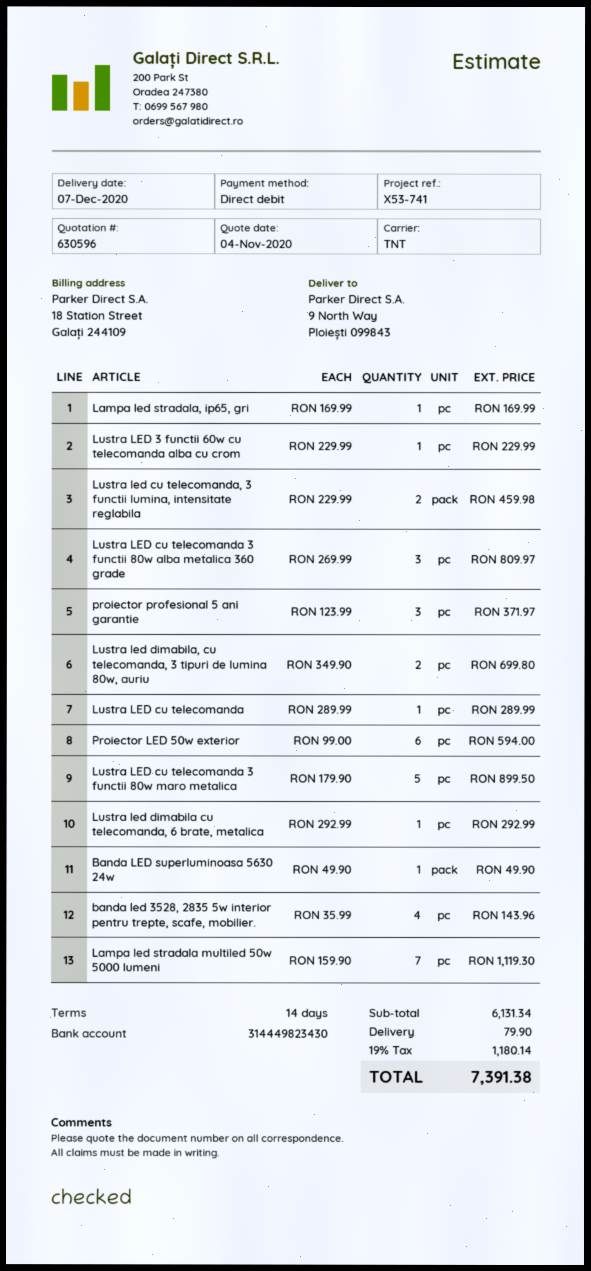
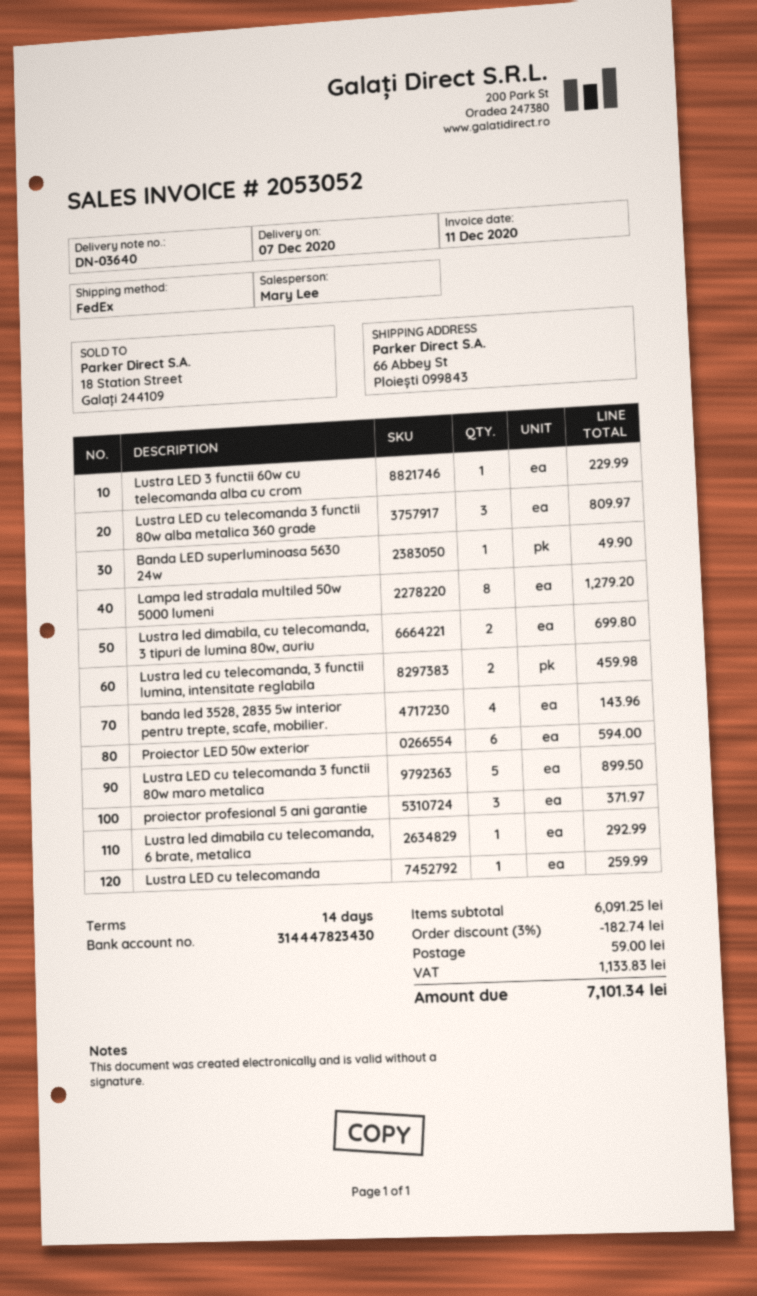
bank account: 314449823430 -> 314447823430
shipping method: TNT -> FedEx
ship to: 9 North Way, Ploiești 099843 -> 66 Abbey St, Ploiești 099843
Lampa led stradala, ip65, gri: 1 for 169.99 -> none
Lustra LED cu telecomanda: 1 for 289.99 -> 1 for 259.99
Lampa led stradala multiled 50w 5000 lumeni: 7 for 1119.30 -> 8 for 1279.20
subtotal: 6131.34 -> 6091.25
discount: none -> 3% = 182.74
shipping: 79.90 -> 59.00
tax: 1180.14 -> 1133.83
total: 7391.38 -> 7101.34

